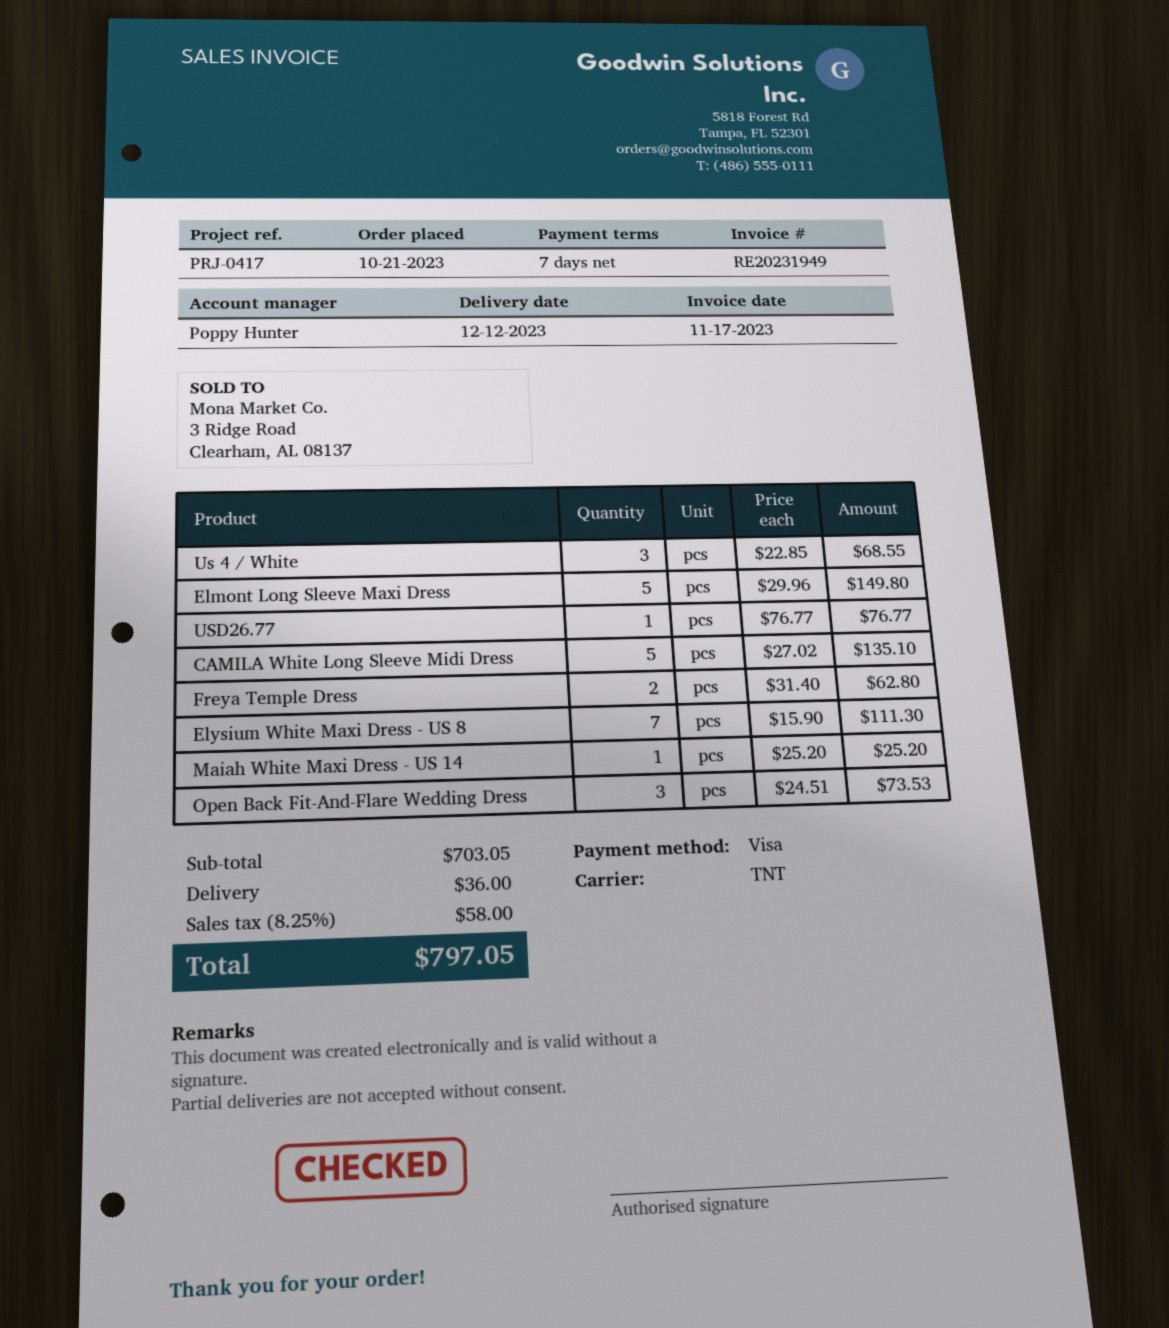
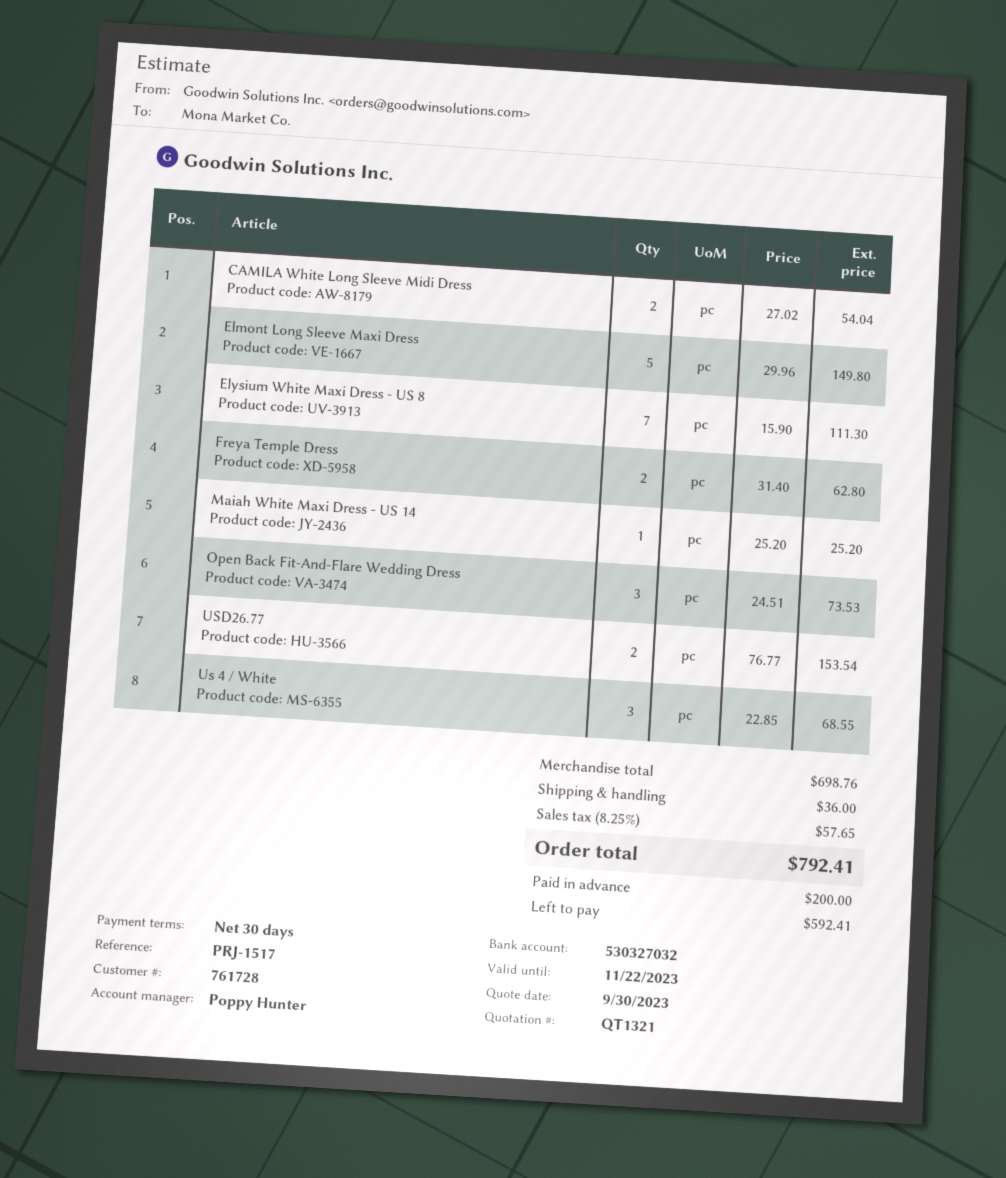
payment terms: 7 days -> 30 days
reference: PRJ-0417 -> PRJ-1517
USD26.77: 1 x 76.77 = 76.77 -> 2 x 76.77 = 153.54
CAMILA White Long Sleeve Midi Dress: 5 x 27.02 = 135.10 -> 2 x 27.02 = 54.04
subtotal: 703.05 -> 698.76
tax: 8.25% = 58.00 -> 8.25% = 57.65
total: 797.05 -> 792.41

